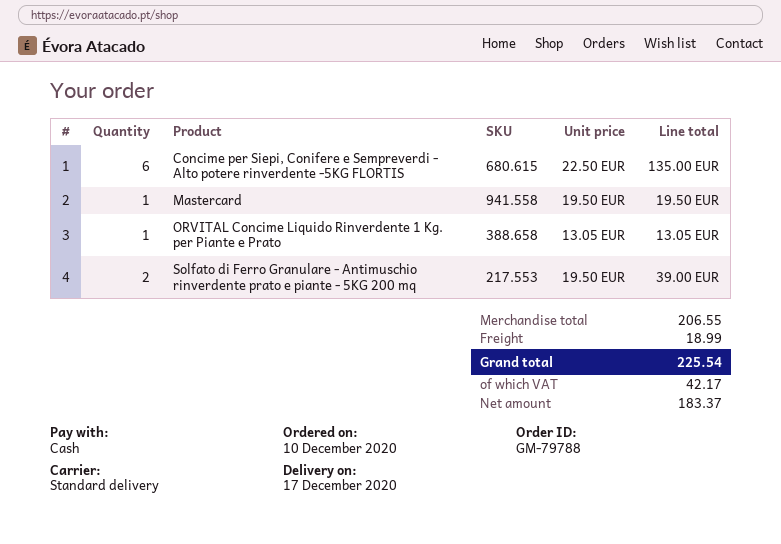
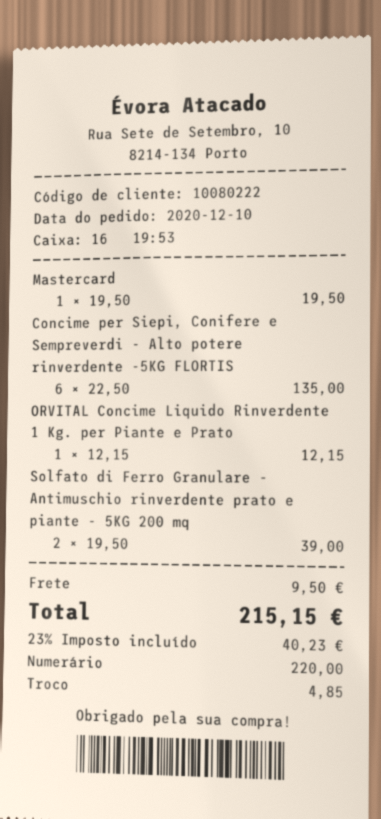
ORVITAL Concime Liquido Rinverdente 1 Kg. per Piante e Prato: 1 x 13.05 = 13.05 -> 1 x 12.15 = 12.15
shipping: 18.99 -> 9.50
tax: 42.17 -> 40.23
total: 225.54 -> 215.15

